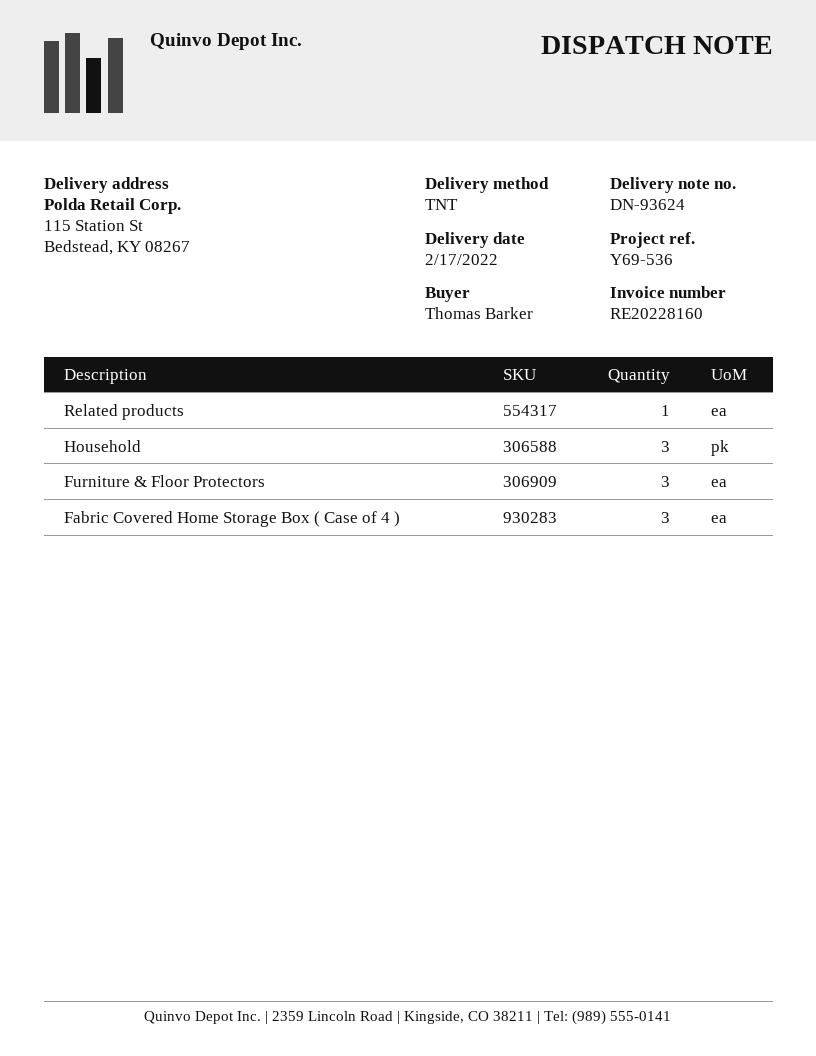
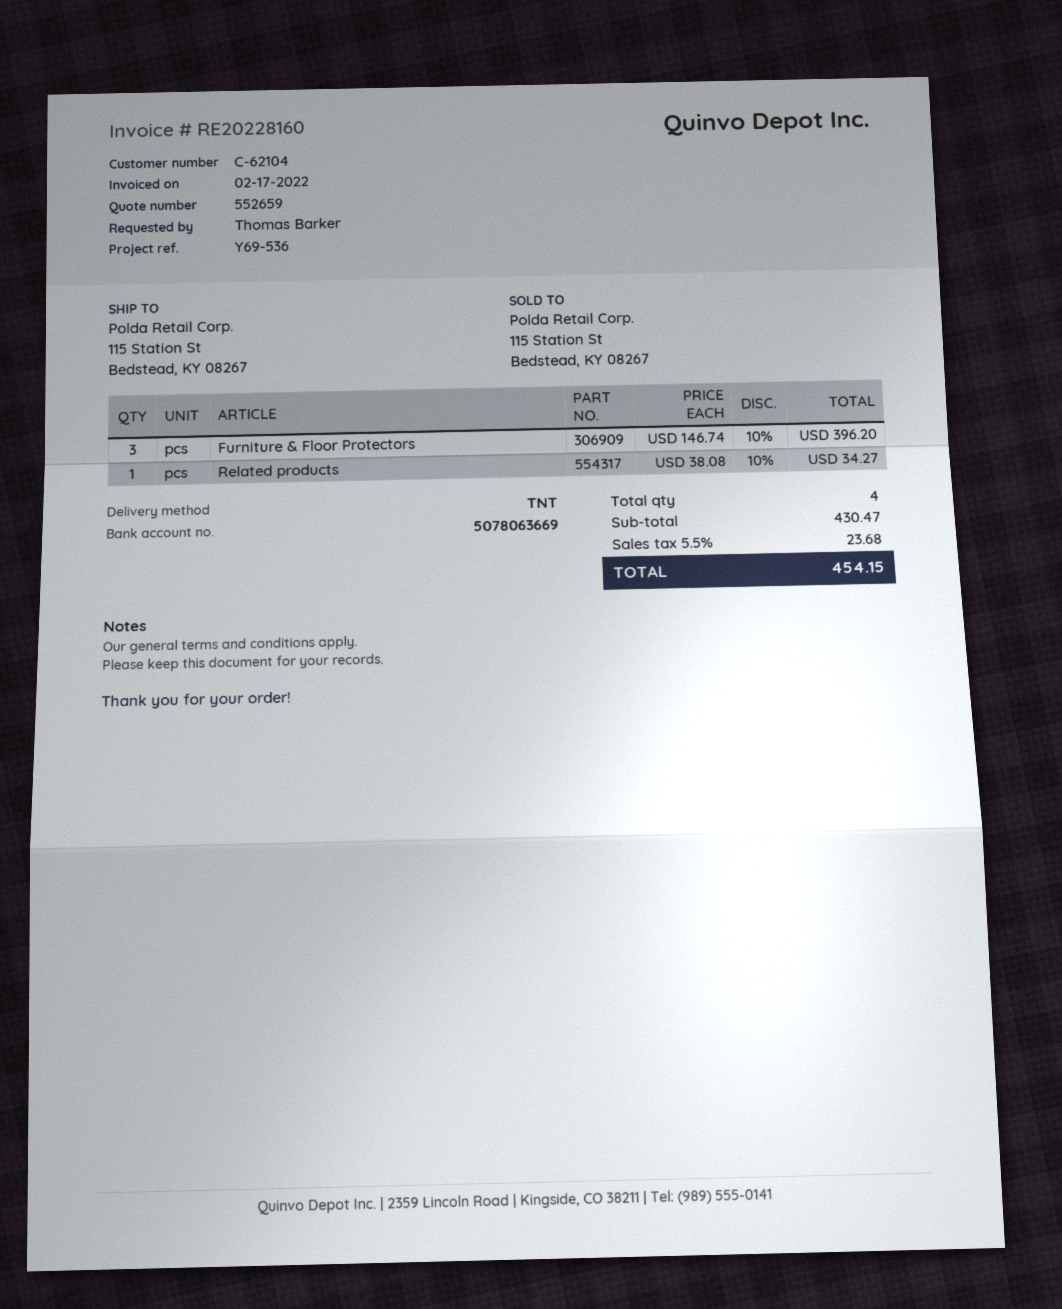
Household: 3 -> none
Fabric Covered Home Storage Box ( Case of 4 ): 3 -> none

